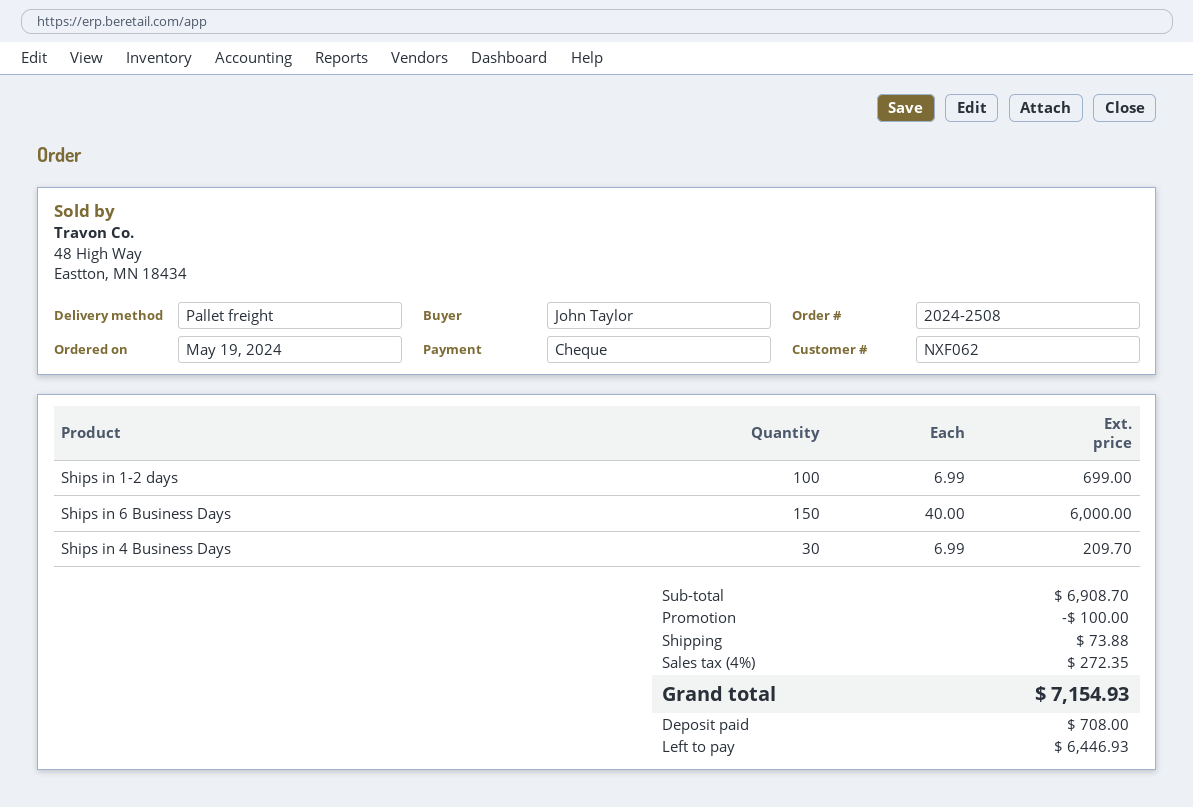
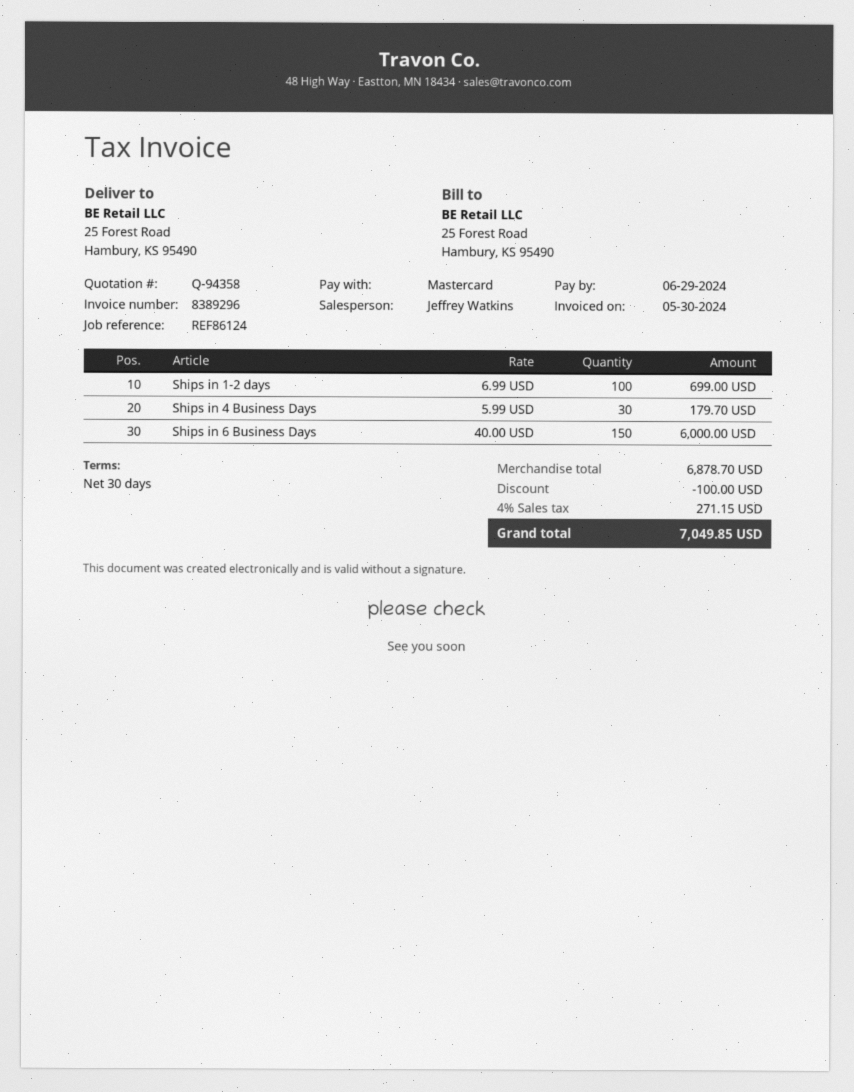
payment method: cheque -> Mastercard
Ships in 4 Business Days: 30 x 6.99 = 209.70 -> 30 x 5.99 = 179.70
subtotal: 6908.70 -> 6878.70
shipping: 73.88 -> none
tax: 4% = 272.35 -> 4% = 271.15
total: 7154.93 -> 7049.85

